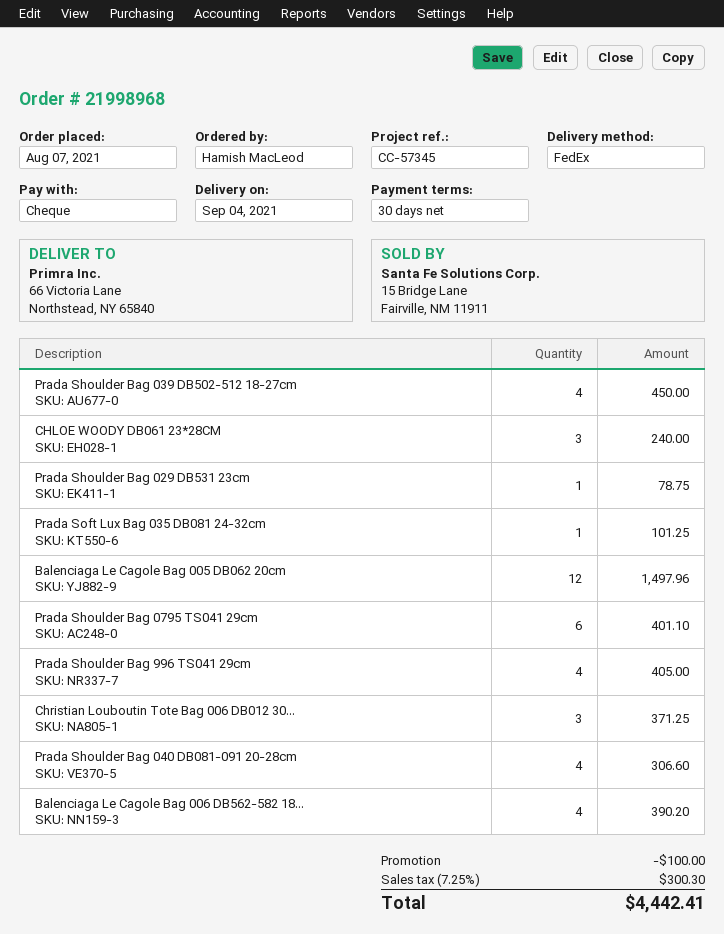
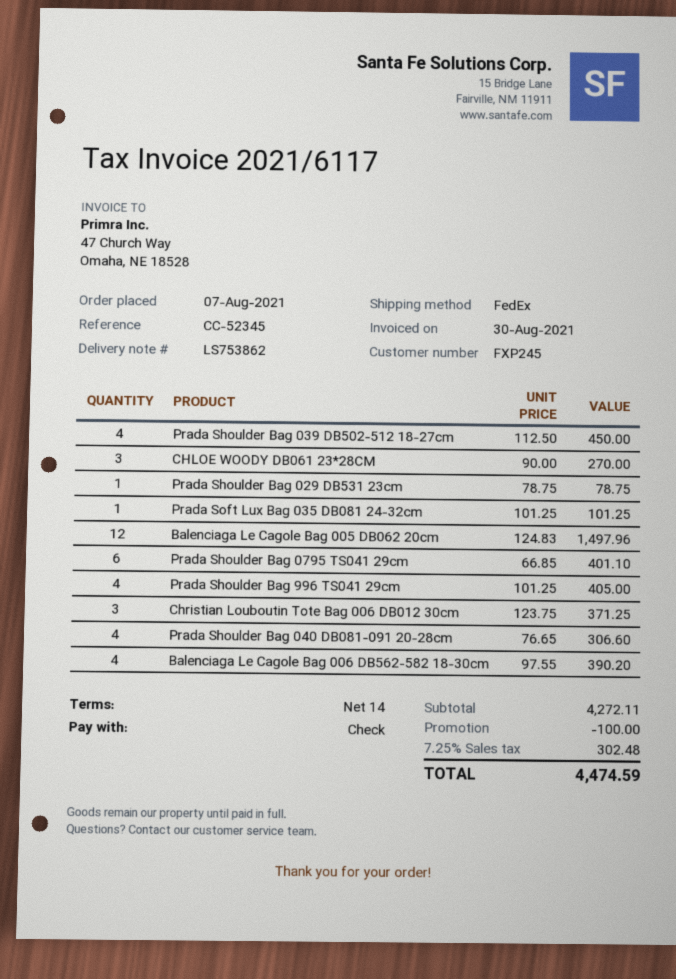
payment terms: 30 days -> 14 days
reference: CC-57345 -> CC-52345
CHLOE WOODY DB061 23*28CM: 3 for 240.00 -> 3 for 270.00
tax: 7.25% = 300.30 -> 7.25% = 302.48
total: 4442.41 -> 4474.59

